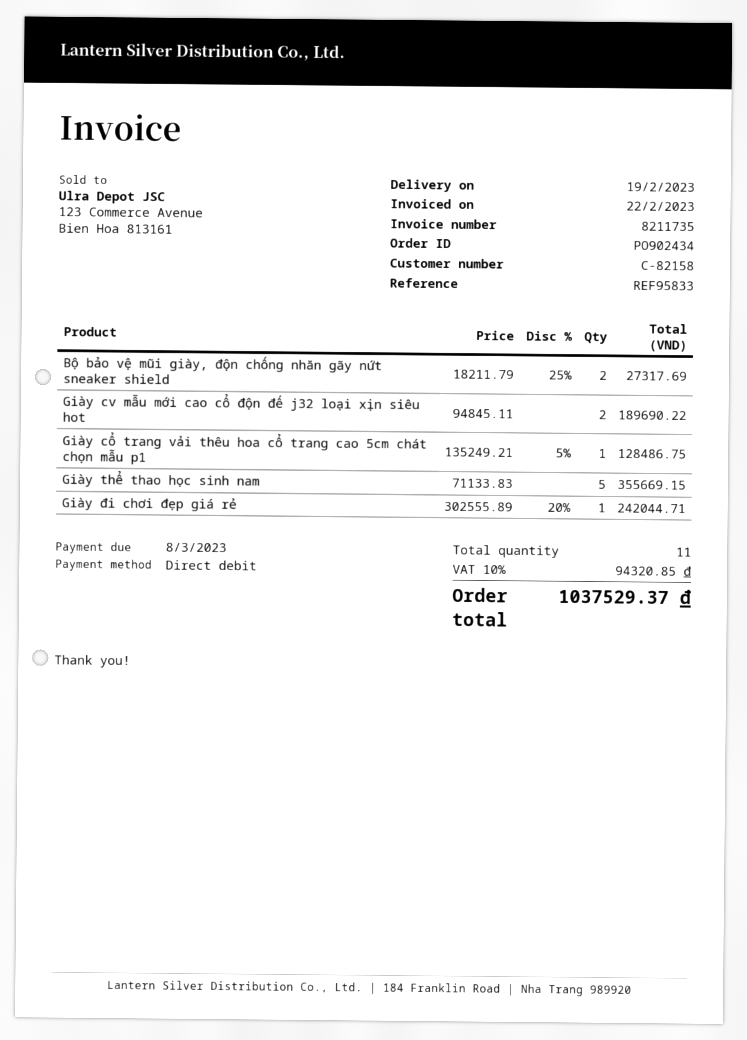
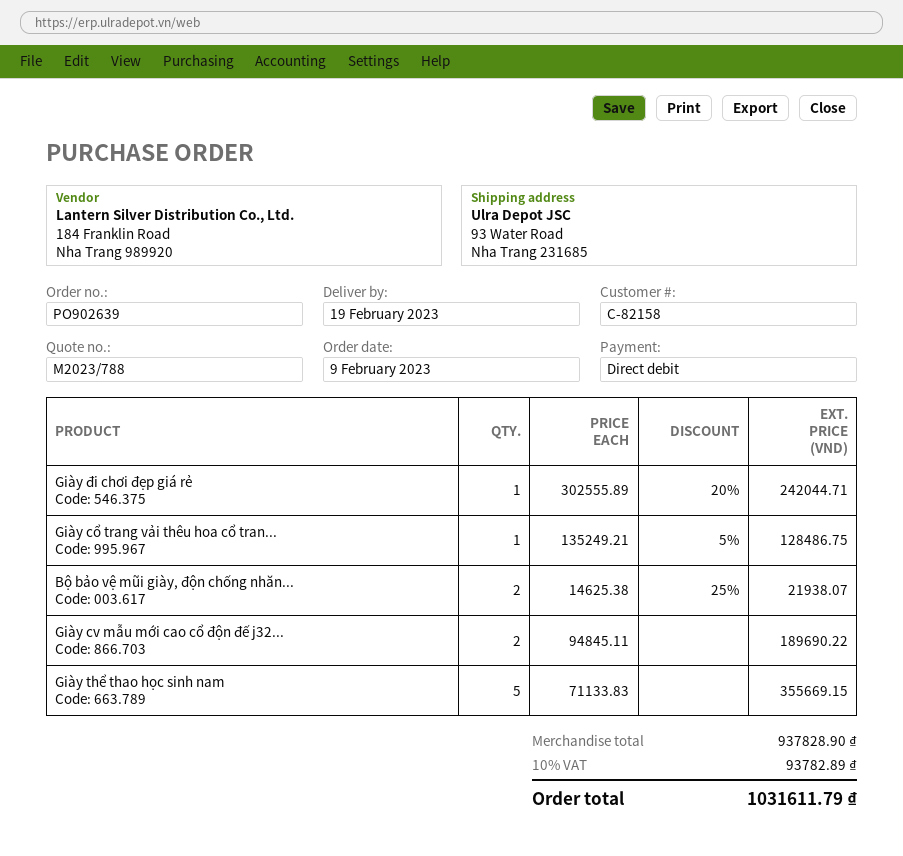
order number: PO902434 -> PO902639
Bộ bảo vệ mũi giày, độn chống nhăn gãy nứt sneaker shield: 2 x 18211.79 - 25% = 27317.69 -> 2 x 14625.38 - 25% = 21938.07
tax: 10% = 94320.85 -> 10% = 93782.89
total: 1037529.37 -> 1031611.79

